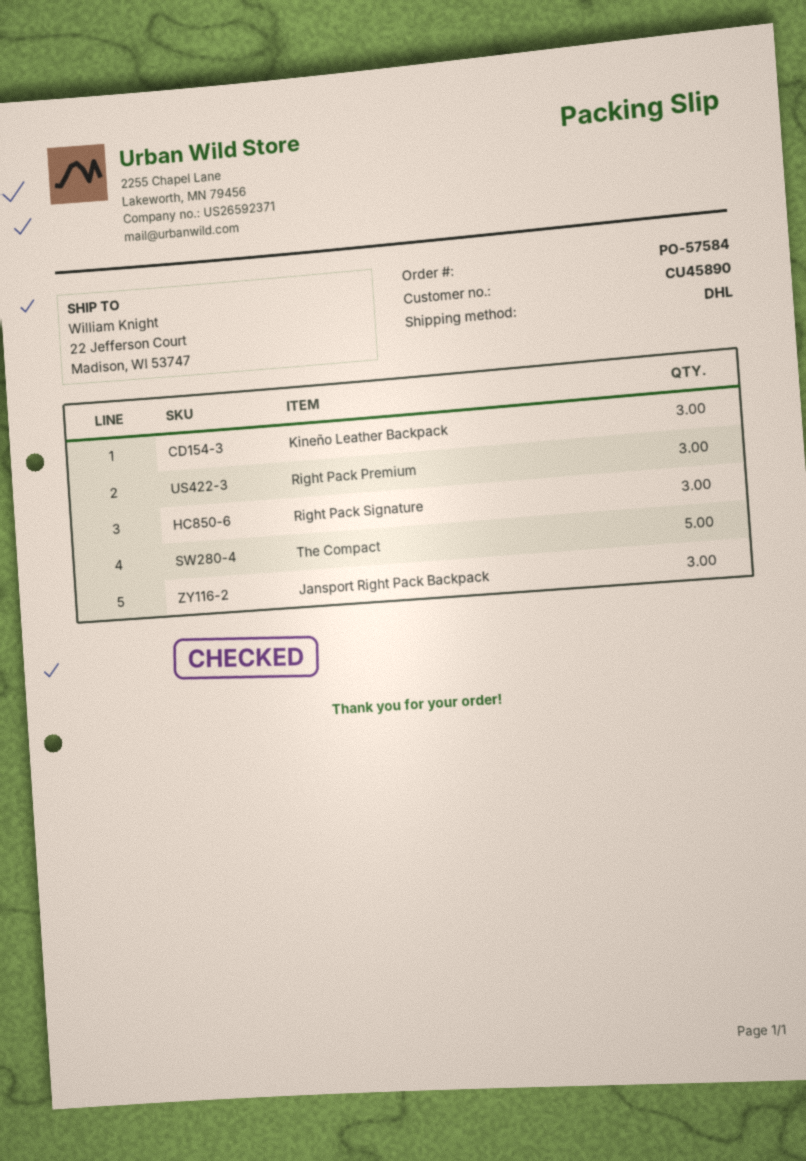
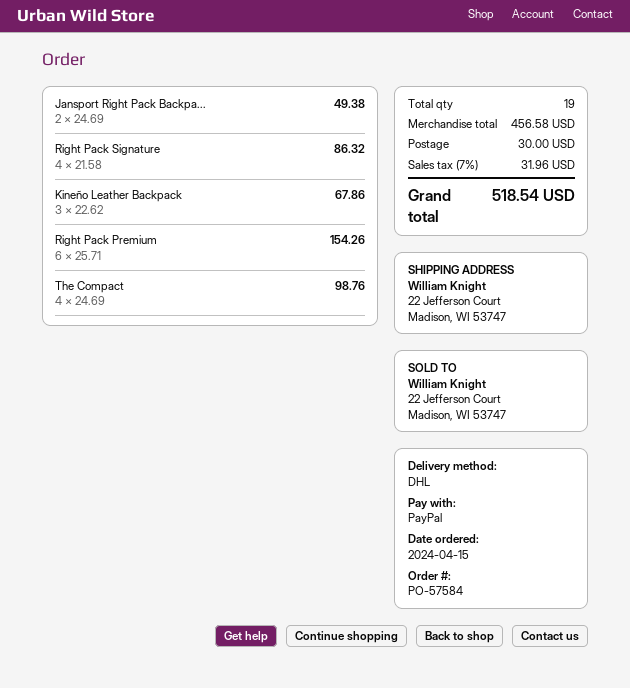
Right Pack Premium: 3 -> 6
Right Pack Signature: 3 -> 4
The Compact: 5 -> 4
Jansport Right Pack Backpack: 3 -> 2

